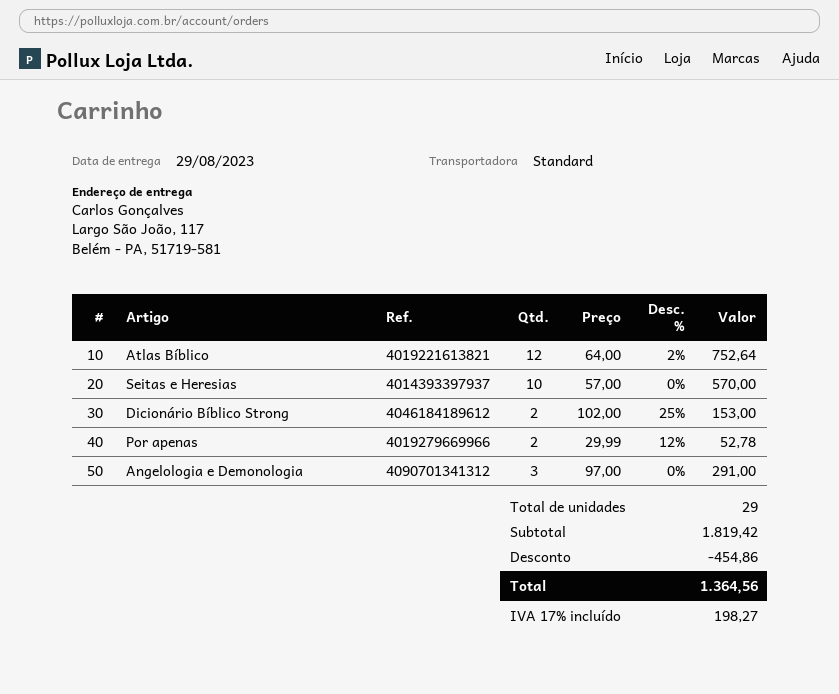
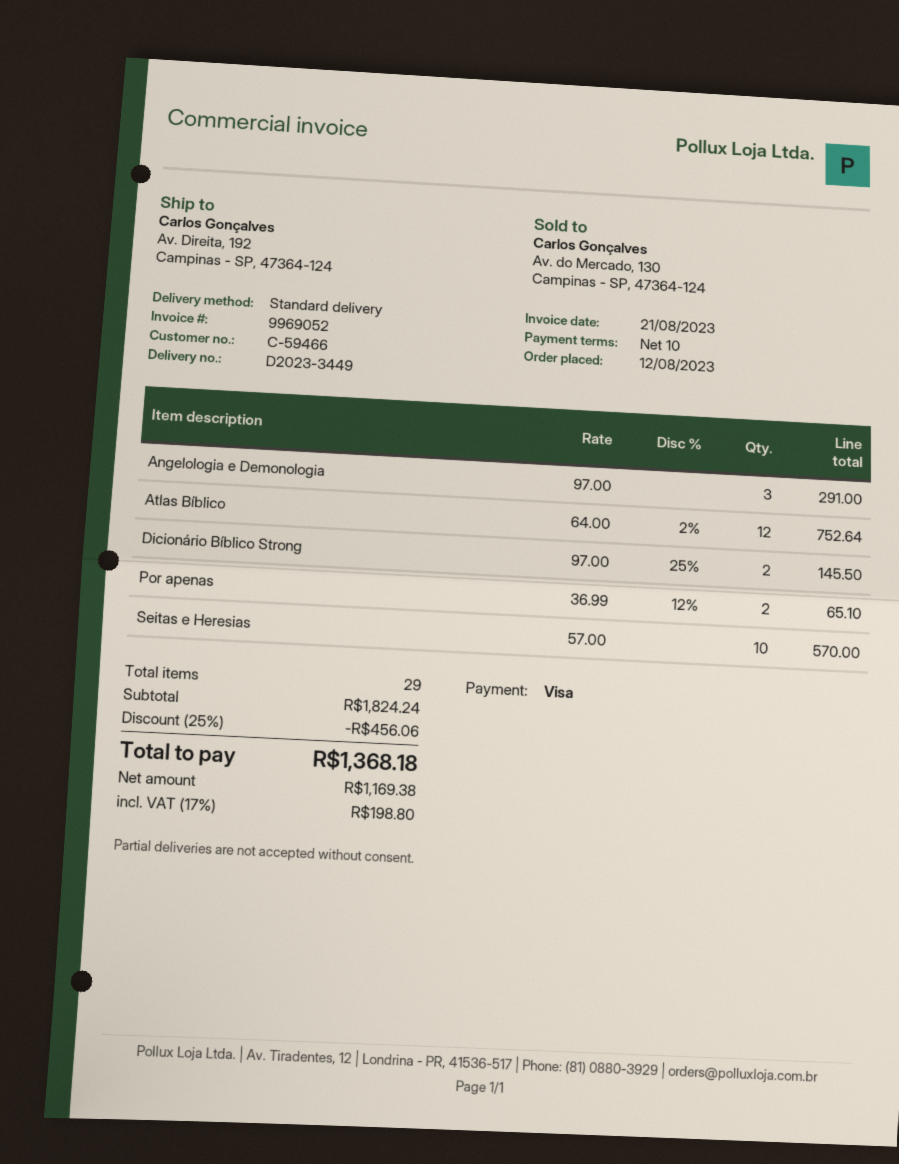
ship to: Largo São João, 117, Belém - PA, 51719-581 -> Av. Direita, 192, Campinas - SP, 47364-124
Dicionário Bíblico Strong: 2 x 102.00 - 25% = 153.00 -> 2 x 97.00 - 25% = 145.50
Por apenas: 2 x 29.99 - 12% = 52.78 -> 2 x 36.99 - 12% = 65.10
subtotal: 1819.42 -> 1824.24
discount: 454.86 -> 456.06
tax: 17% = 198.27 -> 17% = 198.80
total: 1364.56 -> 1368.18

